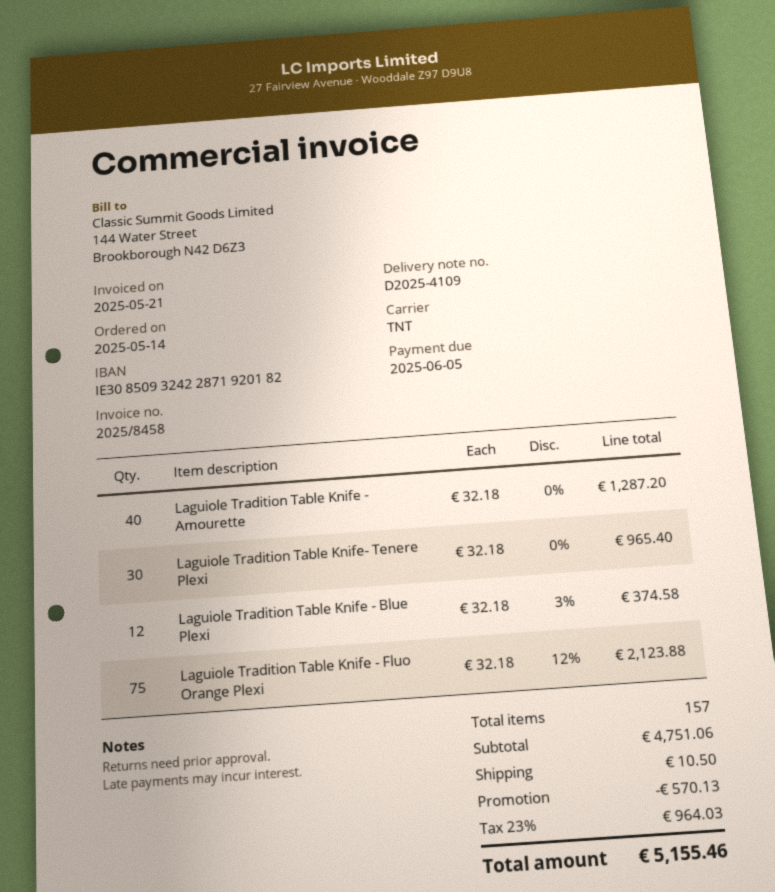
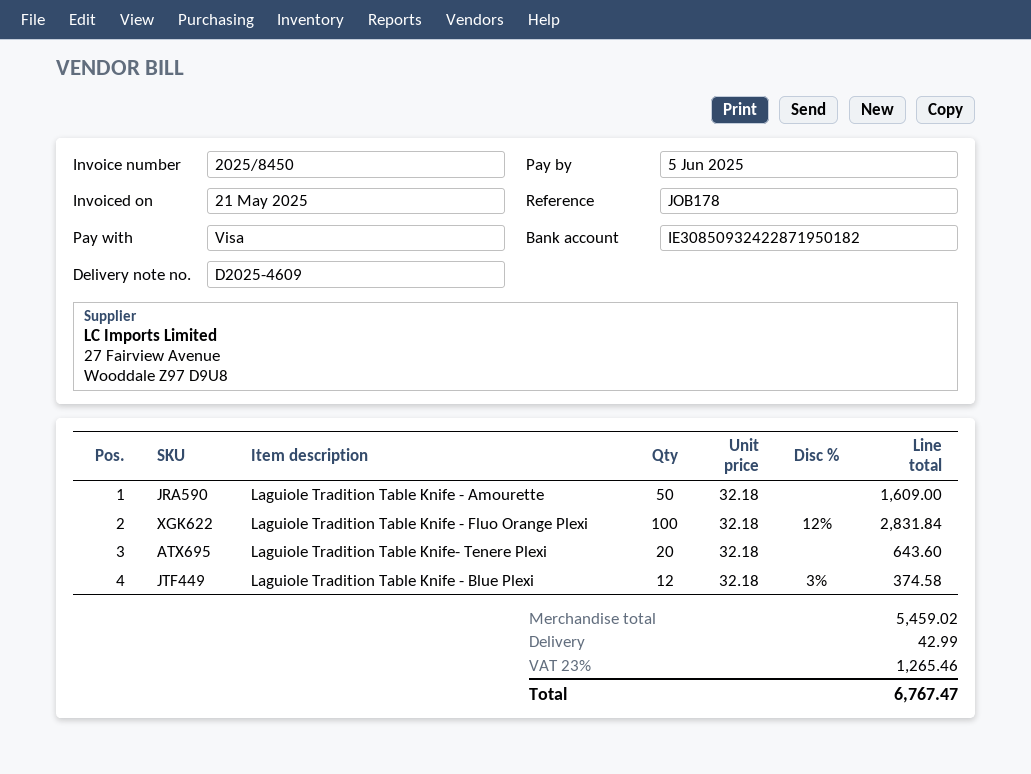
delivery note number: D2025-4109 -> D2025-4609
invoice number: 2025/8458 -> 2025/8450
bank account: IE30850932422871920182 -> IE30850932422871950182
Laguiole Tradition Table Knife - Amourette: 40 x 32.18 = 1287.20 -> 50 x 32.18 = 1609.00
Laguiole Tradition Table Knife- Tenere Plexi: 30 x 32.18 = 965.40 -> 20 x 32.18 = 643.60
Laguiole Tradition Table Knife - Fluo Orange Plexi: 75 x 32.18 - 12% = 2123.88 -> 100 x 32.18 - 12% = 2831.84
subtotal: 4751.06 -> 5459.02
discount: 570.13 -> none
shipping: 10.50 -> 42.99
tax: 23% = 964.03 -> 23% = 1265.46
total: 5155.46 -> 6767.47

